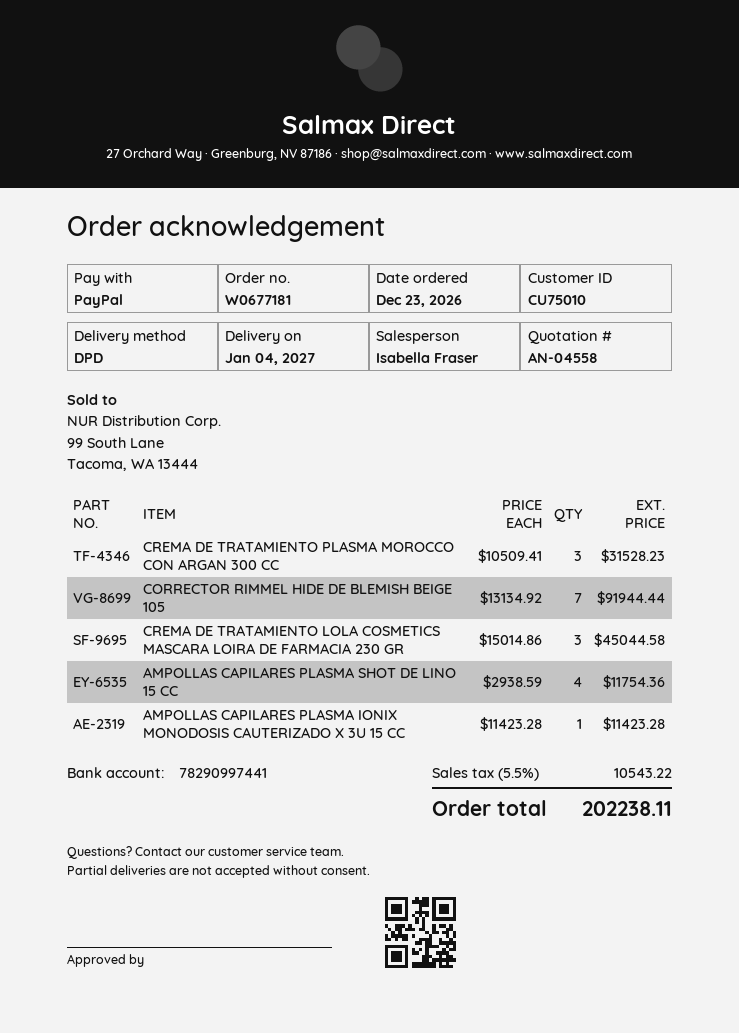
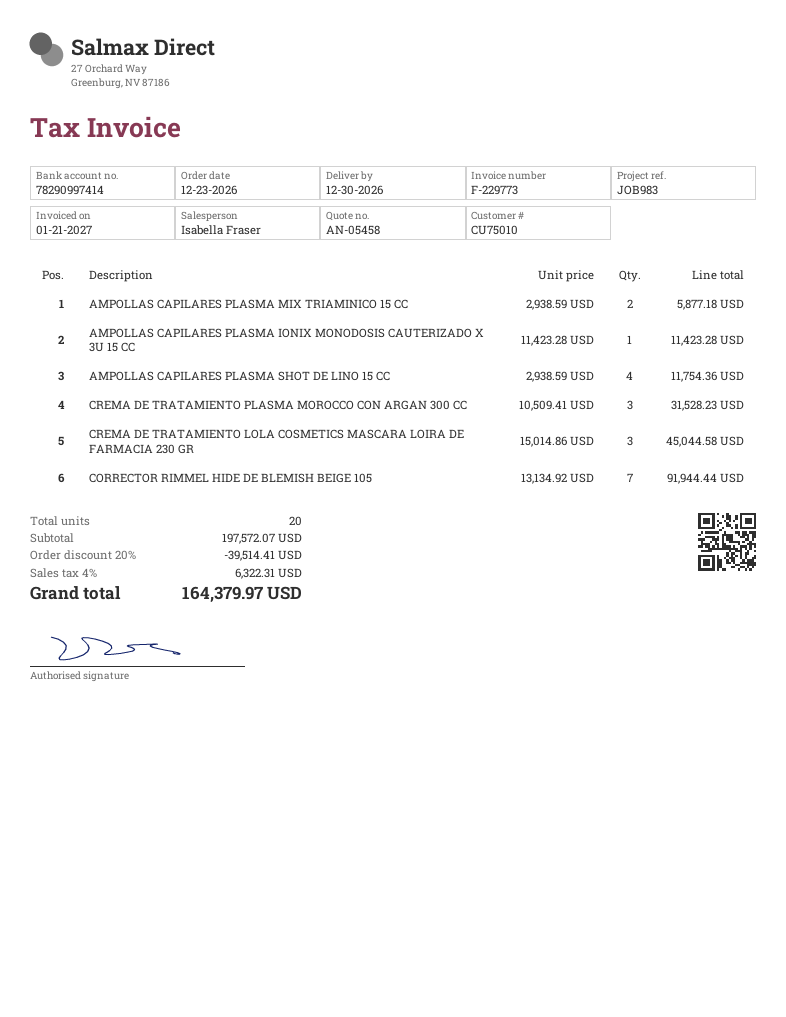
quote number: AN-04558 -> AN-05458
delivery date: 2027-01-04 -> 2026-12-30
bank account: 78290997441 -> 78290997414
AMPOLLAS CAPILARES PLASMA MIX TRIAMINICO 15 CC: none -> 2 x 2938.59 = 5877.18
discount: none -> 20% = 39514.41
tax: 5.5% = 10543.22 -> 4% = 6322.31
total: 202238.11 -> 164379.97

